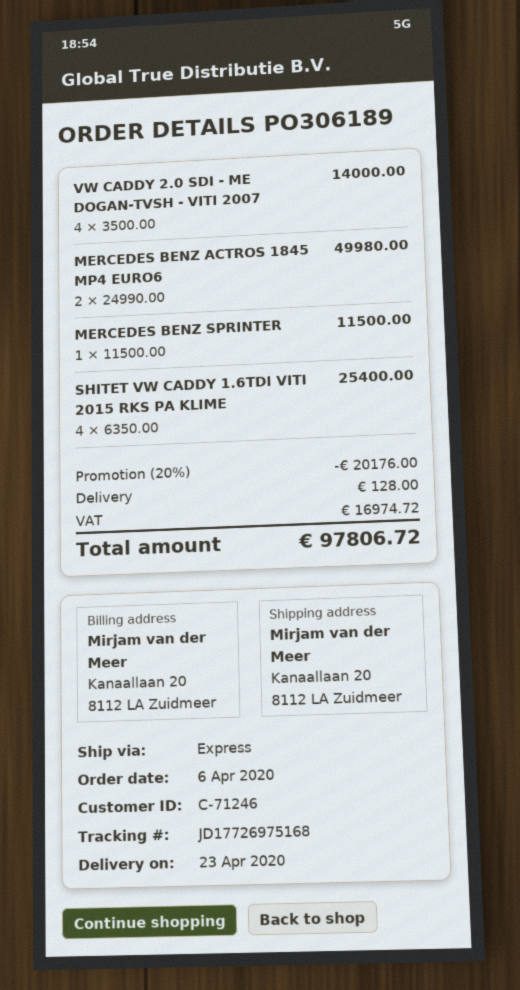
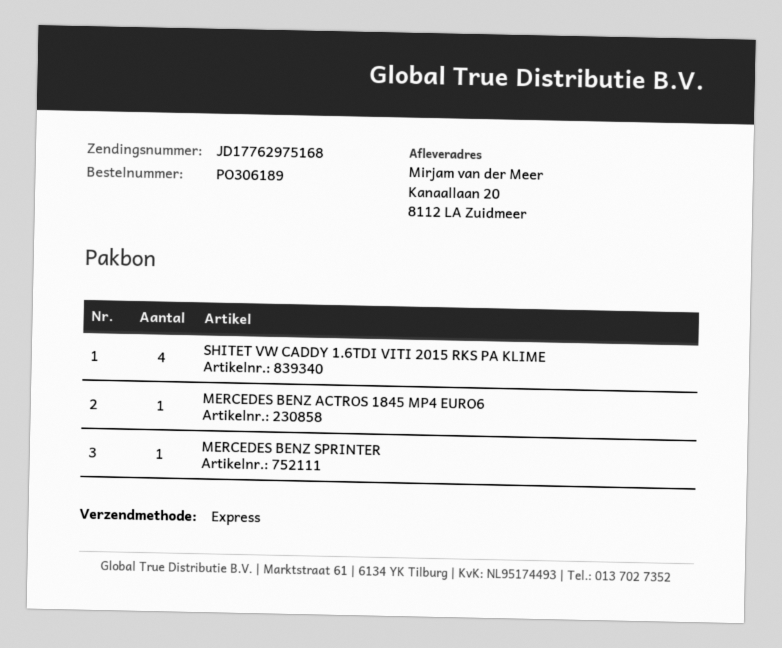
tracking number: JD17726975168 -> JD17762975168
VW CADDY 2.0 SDI - ME DOGAN-TVSH - VITI 2007: 4 -> none
MERCEDES BENZ ACTROS 1845 MP4 EURO6: 2 -> 1

